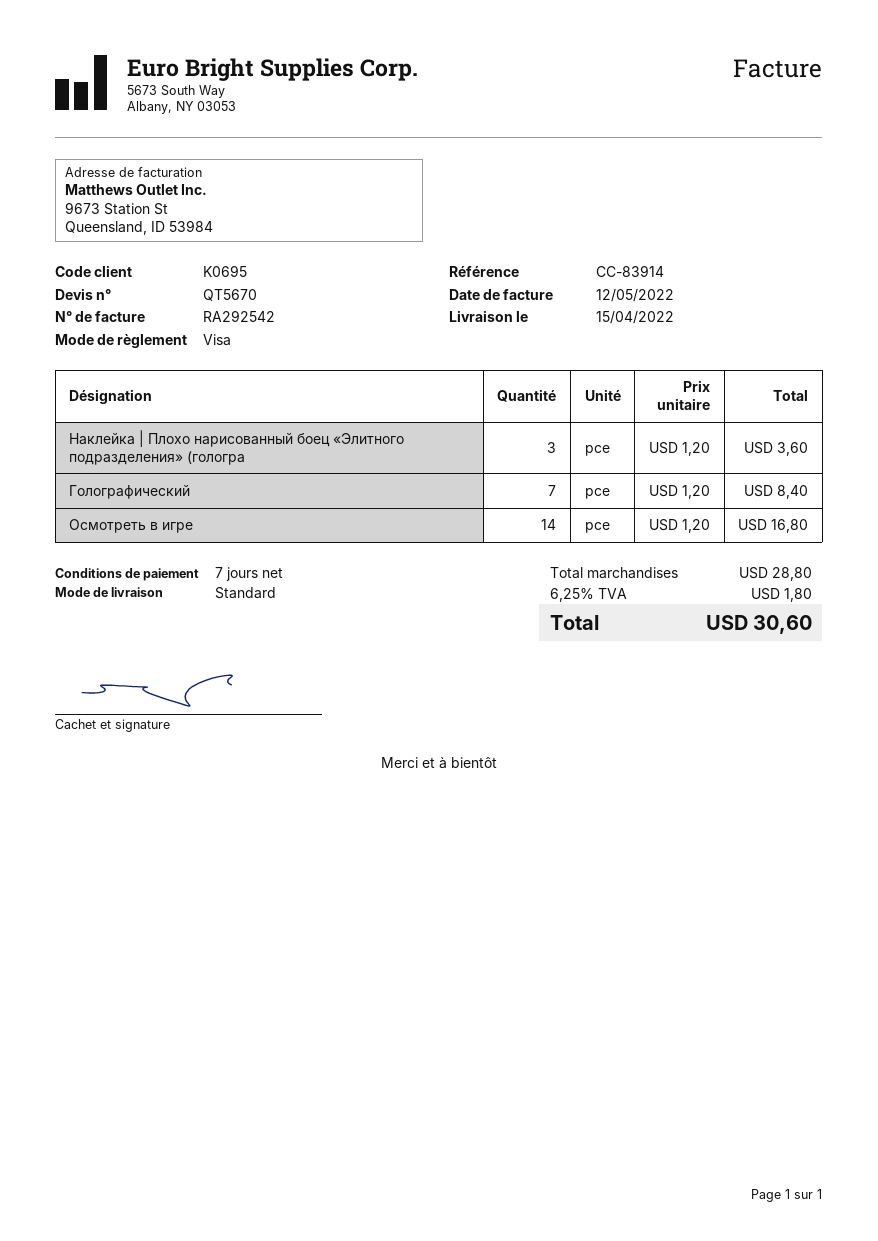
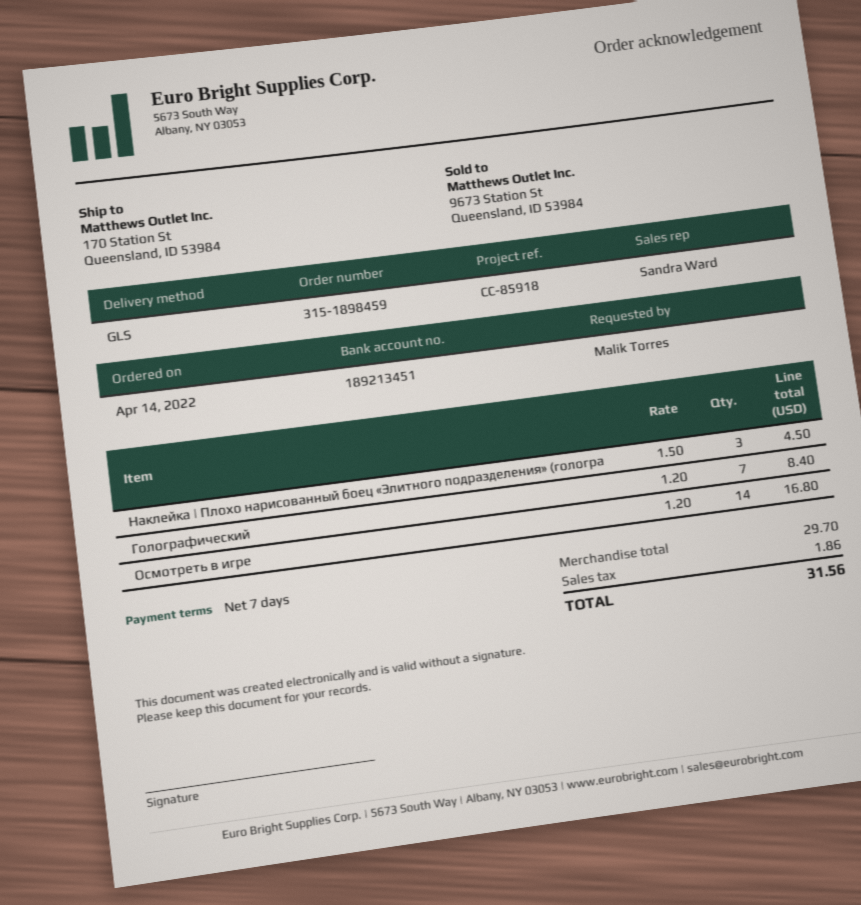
reference: CC-83914 -> CC-85918
shipping method: standard -> GLS
Наклейка | Плохо нарисованный боец «Элитного подразделения» (гологра: 3 x 1.20 = 3.60 -> 3 x 1.50 = 4.50
subtotal: 28.80 -> 29.70
tax: 1.80 -> 1.86
total: 30.60 -> 31.56

